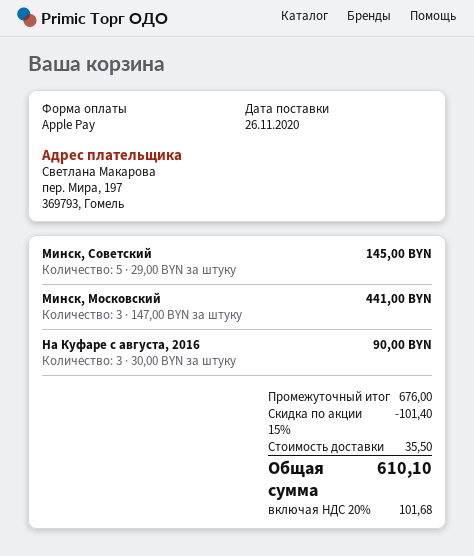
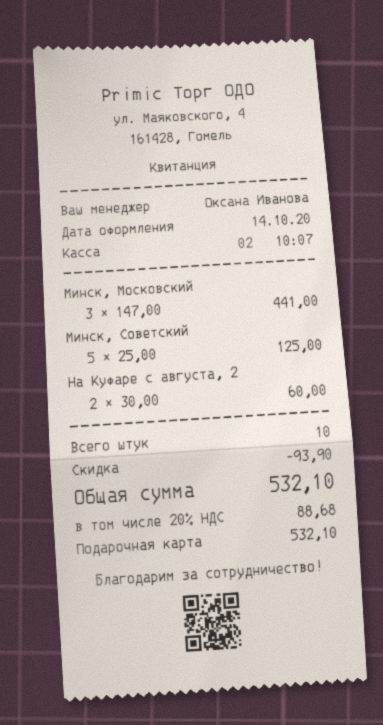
payment method: Apple Pay -> gift card
Минск, Советский: 5 x 29.00 = 145.00 -> 5 x 25.00 = 125.00
На Куфаре с августа, 2016: 3 x 30.00 = 90.00 -> 2 x 30.00 = 60.00
discount: 101.40 -> 93.90
shipping: 35.50 -> none
tax: 20% = 101.68 -> 20% = 88.68
total: 610.10 -> 532.10

